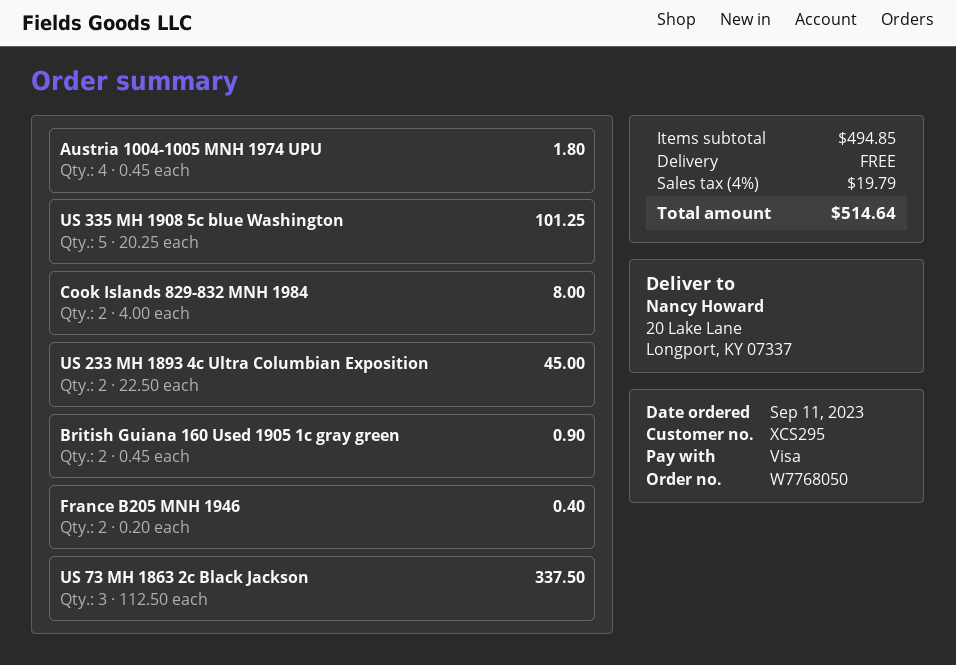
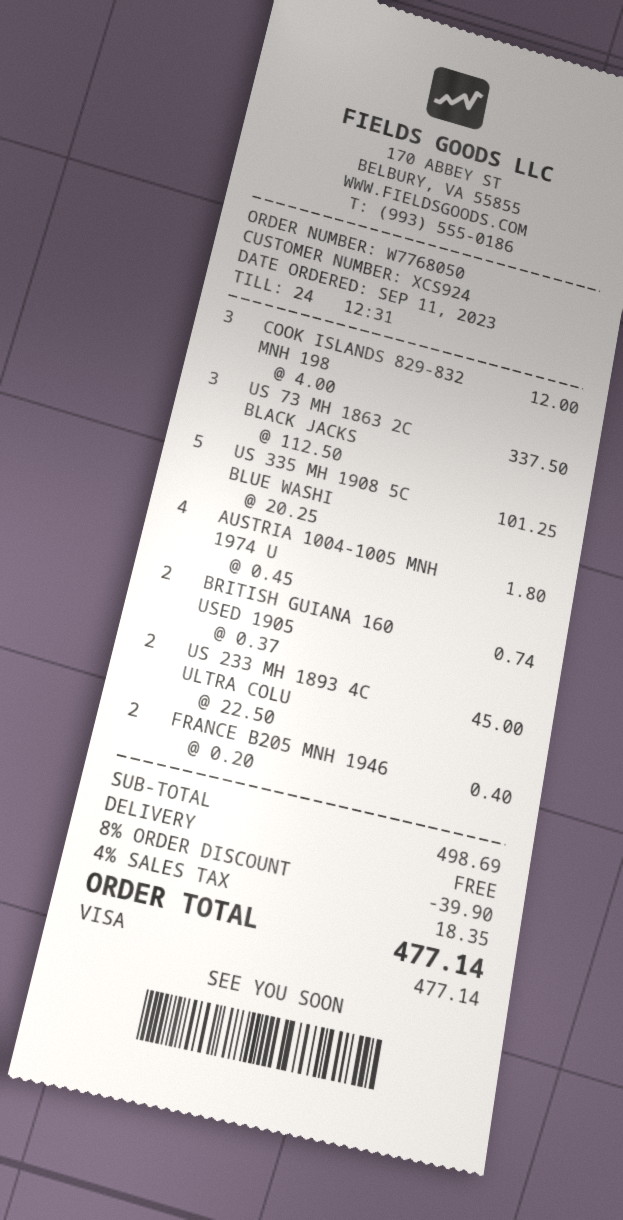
customer number: XCS295 -> XCS924
Cook Islands 829-832 MNH 1984: 2 x 4.00 = 8.00 -> 3 x 4.00 = 12.00
British Guiana 160 Used 1905 1c gray green: 2 x 0.45 = 0.90 -> 2 x 0.37 = 0.74
subtotal: 494.85 -> 498.69
discount: none -> 8% = 39.90
tax: 4% = 19.79 -> 4% = 18.35
total: 514.64 -> 477.14

